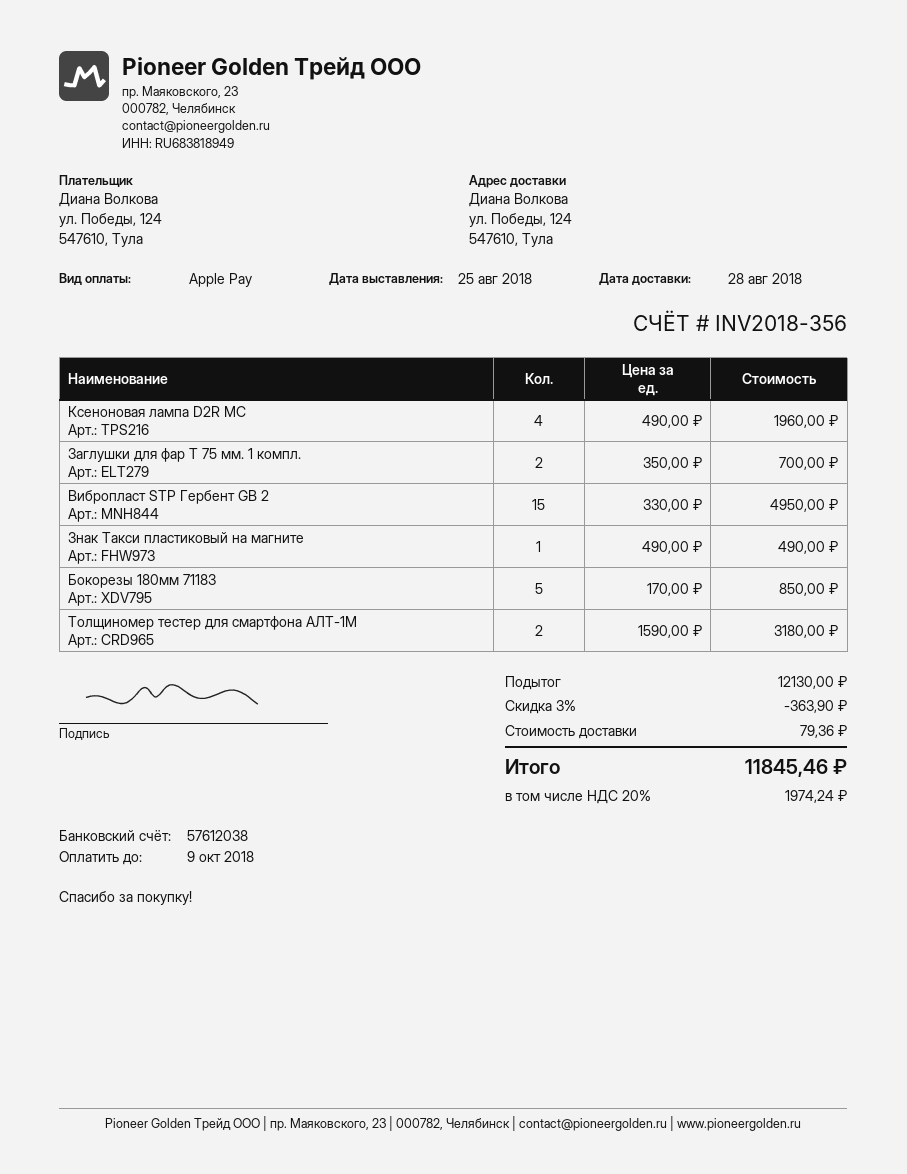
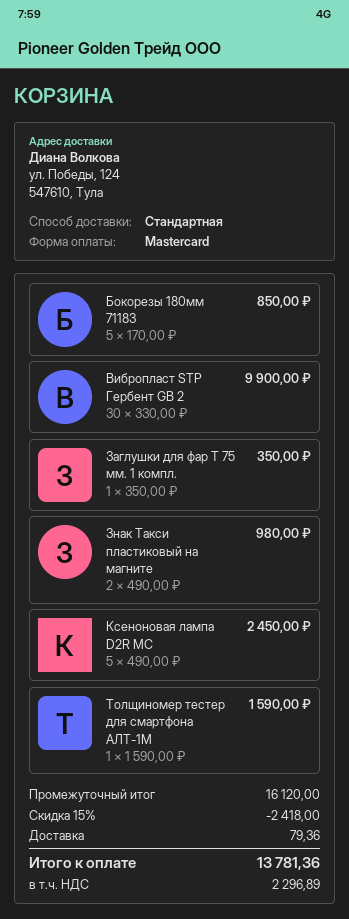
payment method: Apple Pay -> Mastercard
Ксеноновая лампа D2R MC: 4 x 490.00 = 1960.00 -> 5 x 490.00 = 2450.00
Заглушки для фар Т 75 мм. 1 компл.: 2 x 350.00 = 700.00 -> 1 x 350.00 = 350.00
Вибропласт STP Гербент GB 2: 15 x 330.00 = 4950.00 -> 30 x 330.00 = 9900.00
Знак Такси пластиковый на магните: 1 x 490.00 = 490.00 -> 2 x 490.00 = 980.00
Толщиномер тестер для смартфона АЛТ-1M: 2 x 1590.00 = 3180.00 -> 1 x 1590.00 = 1590.00
subtotal: 12130.00 -> 16120.00
discount: 3% = 363.90 -> 15% = 2418.00
tax: 1974.24 -> 2296.89
total: 11845.46 -> 13781.36

